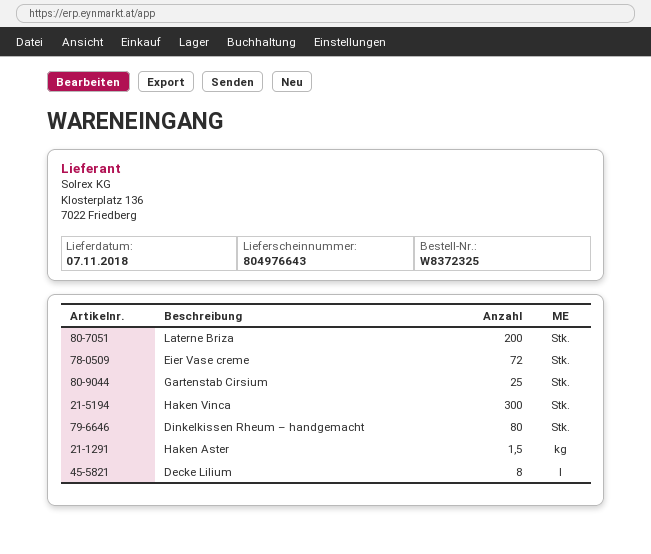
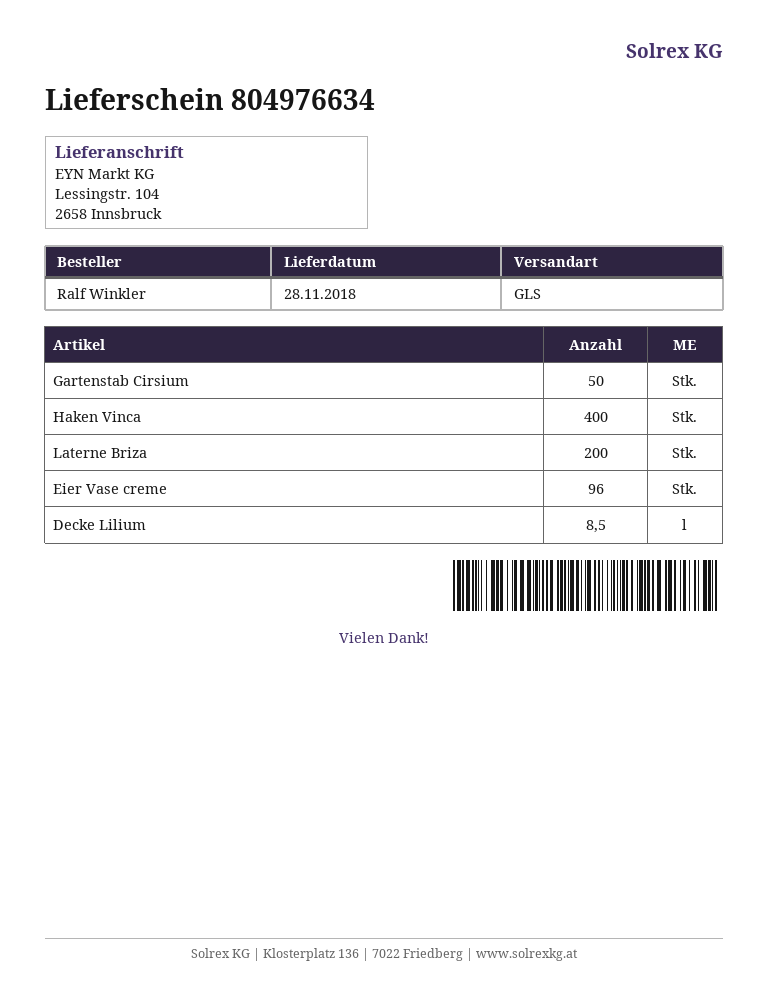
delivery note number: 804976643 -> 804976634
delivery date: 2018-11-07 -> 2018-11-28
Eier Vase creme: 72 -> 96
Gartenstab Cirsium: 25 -> 50
Haken Vinca: 300 -> 400
Dinkelkissen Rheum – handgemacht: 80 -> none
Haken Aster: 1.5 -> none
Decke Lilium: 8 -> 8.5

